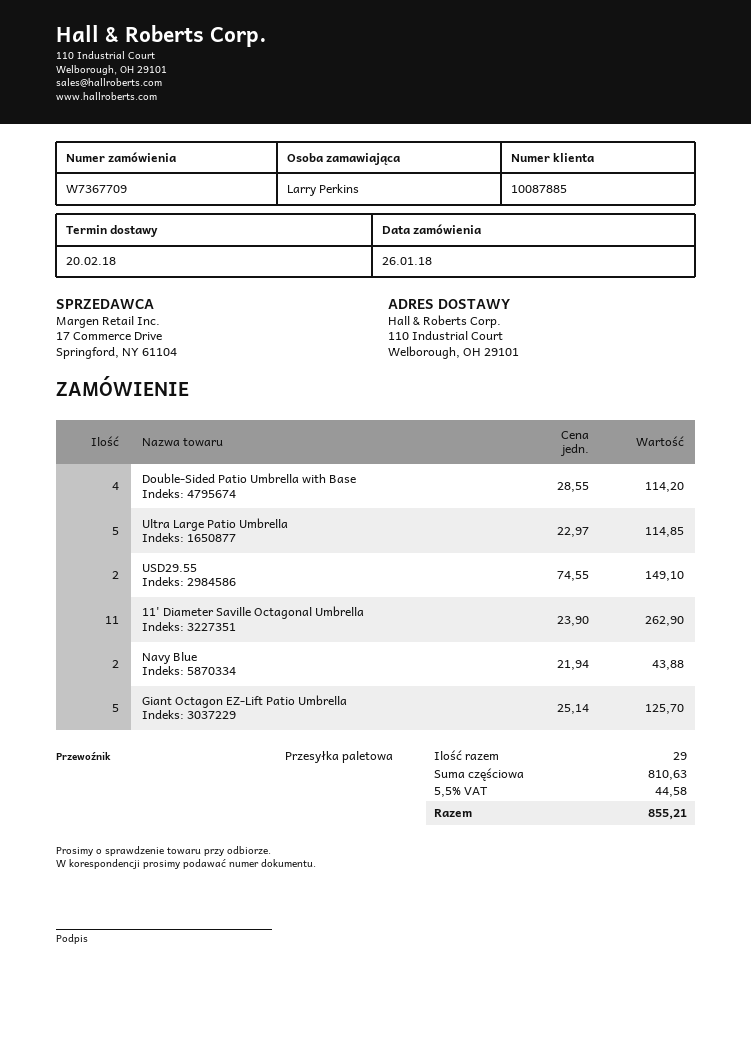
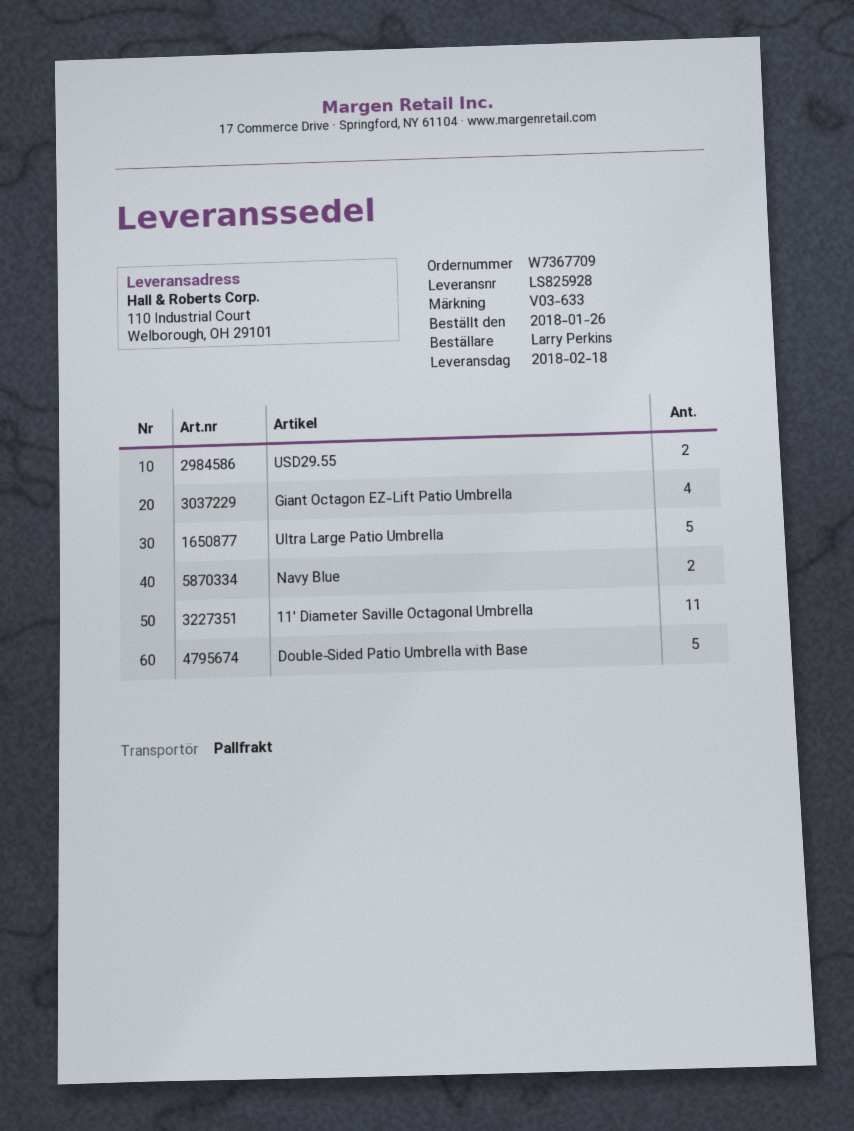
delivery date: 2018-02-20 -> 2018-02-18
Double‑Sided Patio Umbrella with Base: 4 -> 5
Giant Octagon EZ-Lift Patio Umbrella: 5 -> 4

